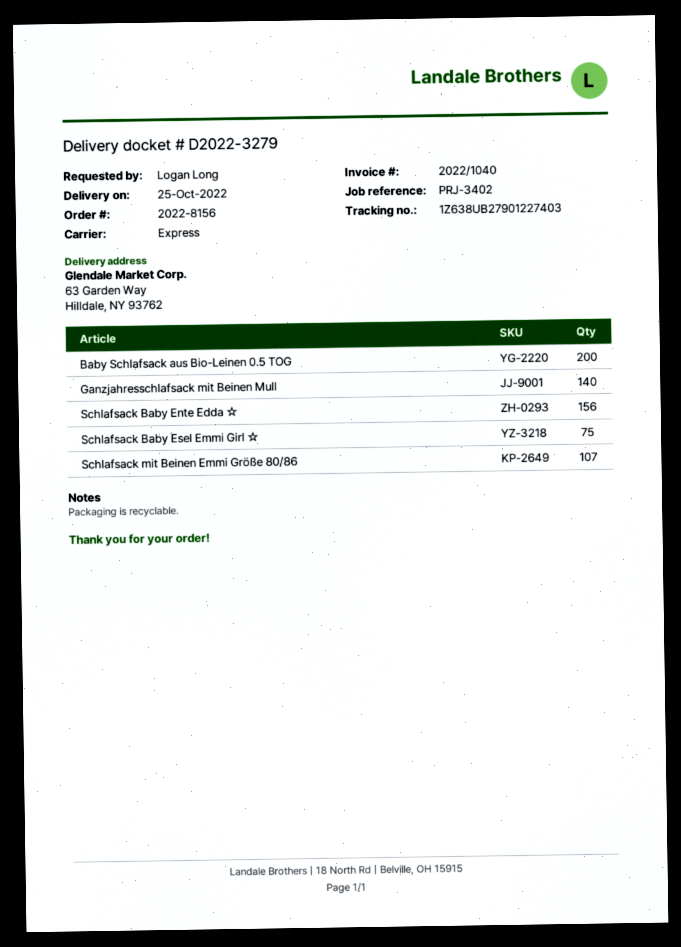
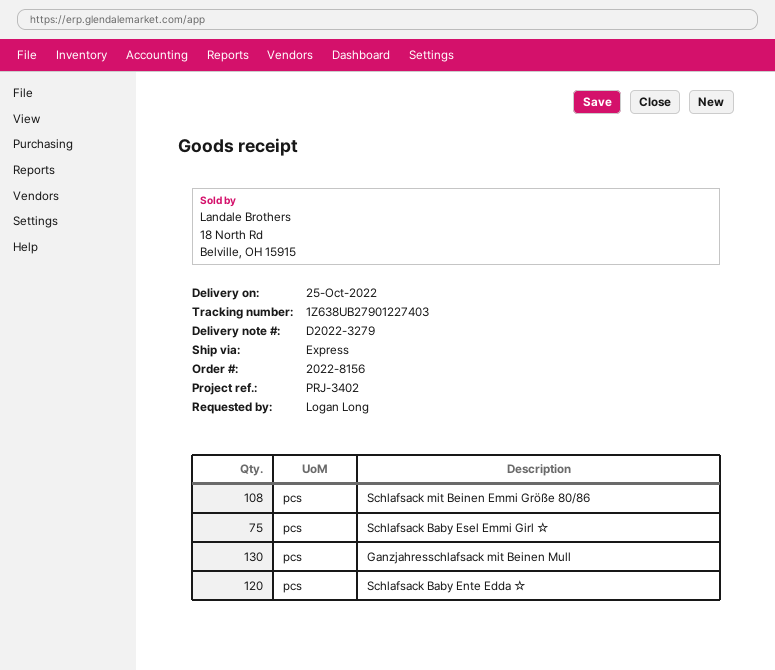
Baby Schlafsack aus Bio-Leinen 0.5 TOG: 200 -> none
Ganzjahresschlafsack mit Beinen Mull: 140 -> 130
Schlafsack Baby Ente Edda ☆: 156 -> 120
Schlafsack mit Beinen Emmi Größe 80/86: 107 -> 108

